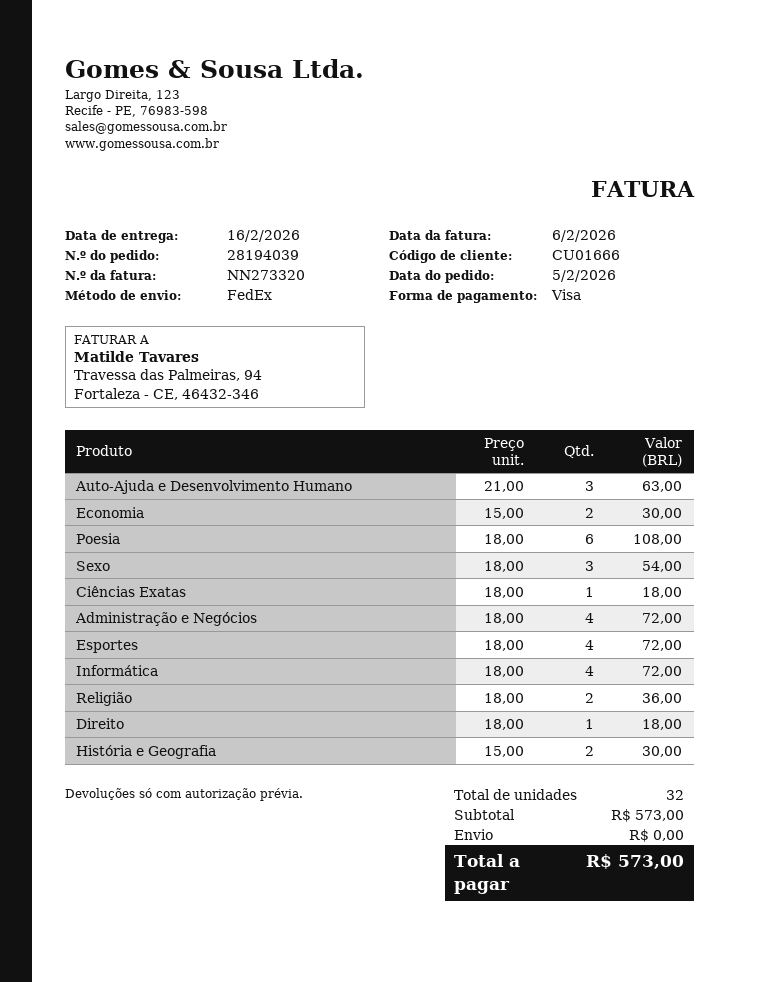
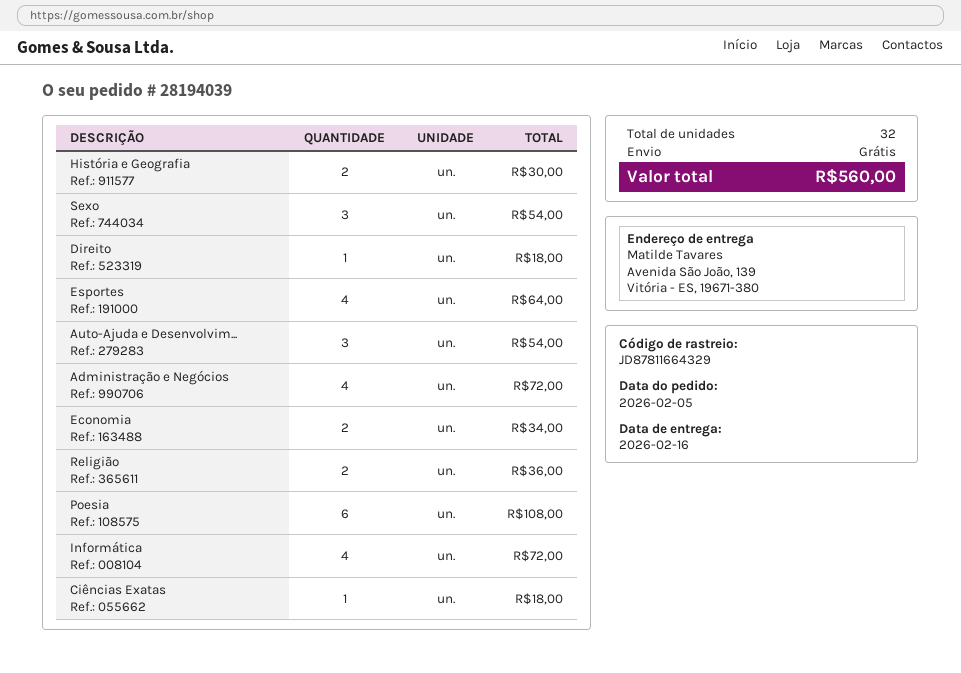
Auto-Ajuda e Desenvolvimento Humano: 3 for 63.00 -> 3 for 54.00
Economia: 2 for 30.00 -> 2 for 34.00
Esportes: 4 for 72.00 -> 4 for 64.00
total: 573.00 -> 560.00

